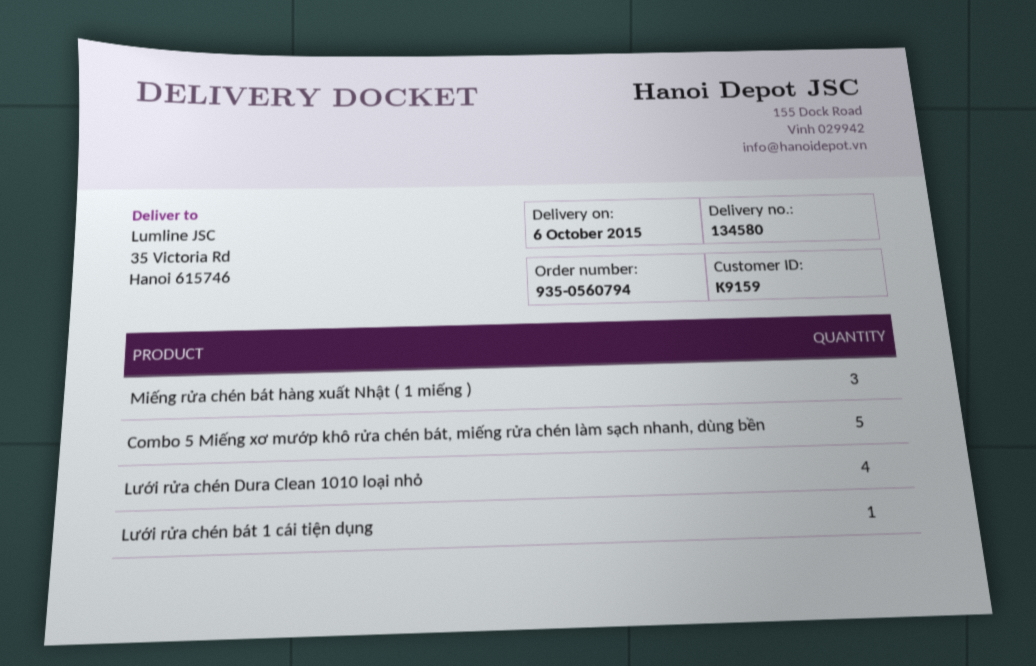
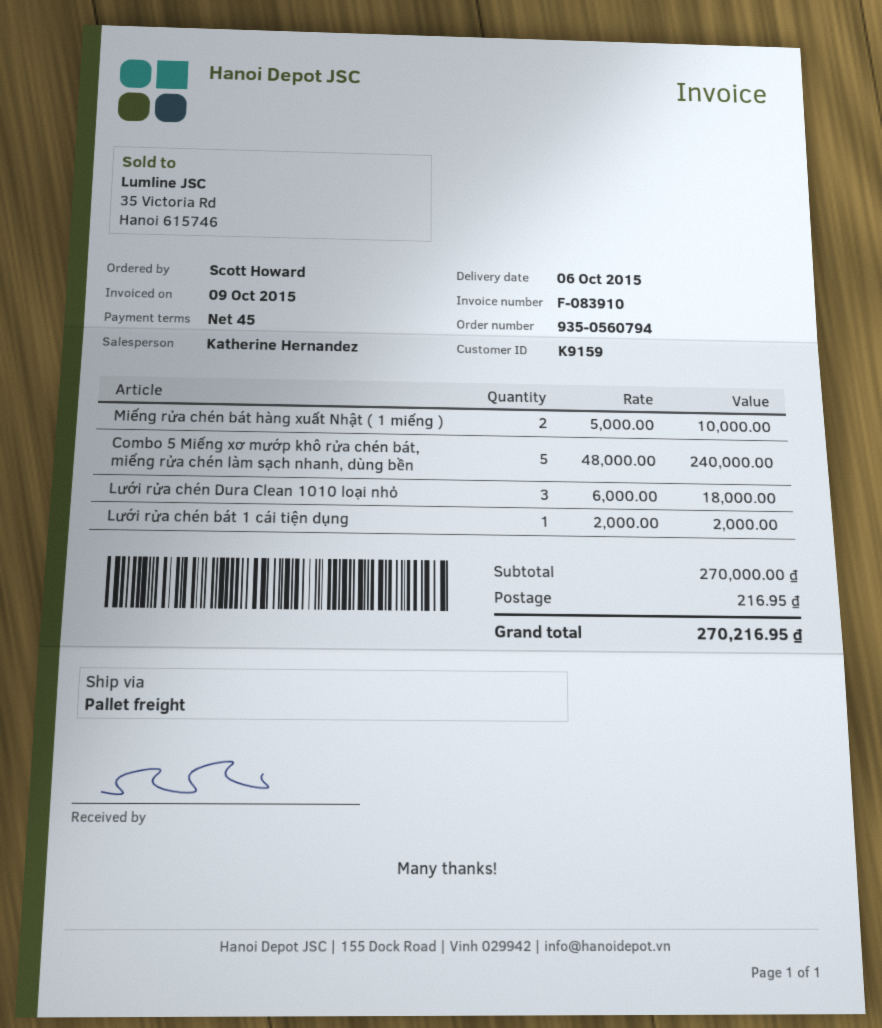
Miếng rửa chén bát hàng xuất Nhật ( 1 miếng ): 3 -> 2
Lưới rửa chén Dura Clean 1010 loại nhỏ: 4 -> 3

